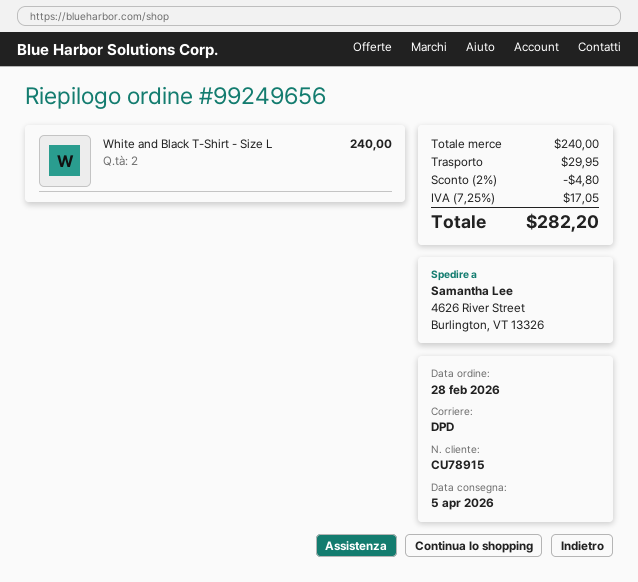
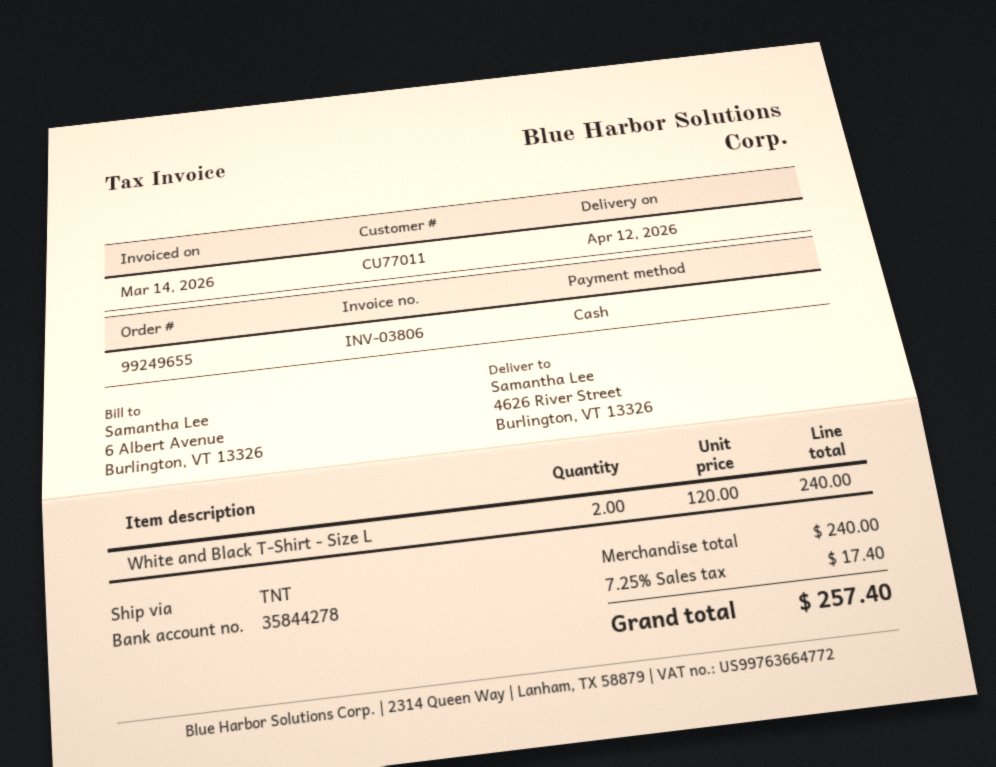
order number: 99249656 -> 99249655
delivery date: 2026-04-05 -> 2026-04-12
customer number: CU78915 -> CU77011
shipping method: DPD -> TNT
discount: 2% = 4.80 -> none
shipping: 29.95 -> none
tax: 7.25% = 17.05 -> 7.25% = 17.40
total: 282.20 -> 257.40

